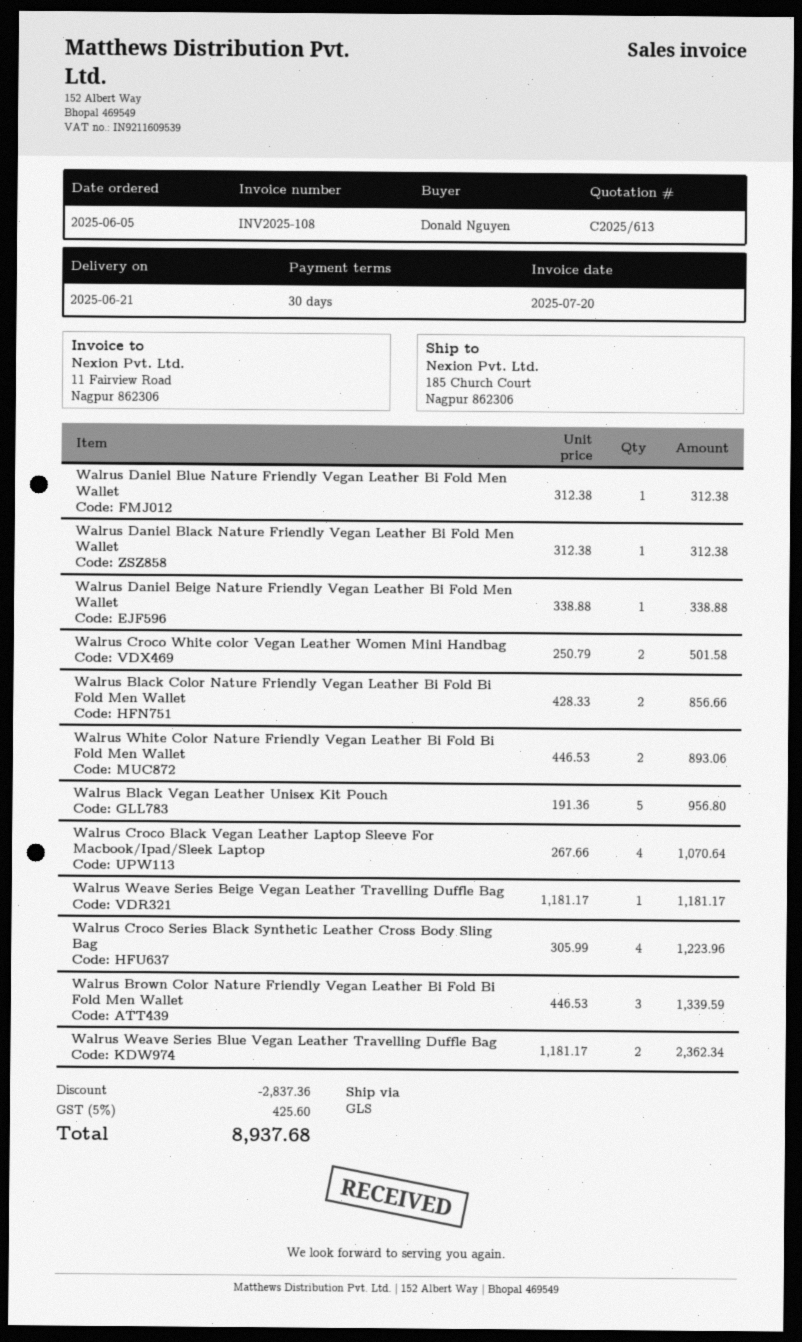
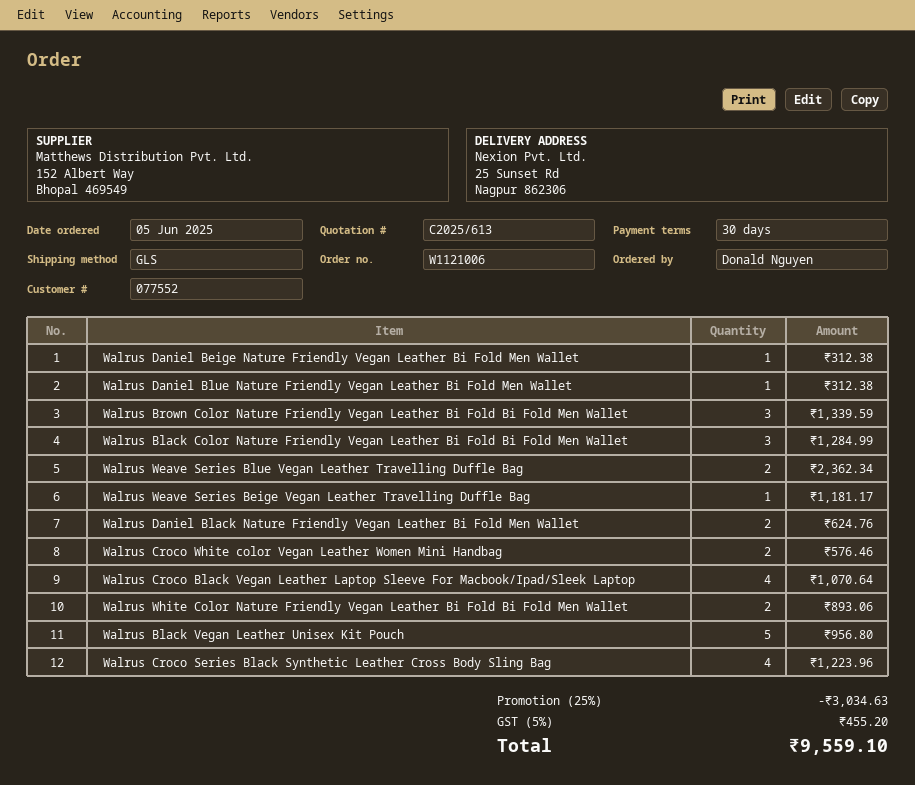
ship to: 185 Church Court, Nagpur 862306 -> 25 Sunset Rd, Nagpur 862306
Walrus Daniel Black Nature Friendly Vegan Leather Bi Fold Men Wallet: 1 for 312.38 -> 2 for 624.76
Walrus Daniel Beige Nature Friendly Vegan Leather Bi Fold Men Wallet: 1 for 338.88 -> 1 for 312.38
Walrus Croco White color Vegan Leather Women Mini Handbag: 2 for 501.58 -> 2 for 576.46
Walrus Black Color Nature Friendly Vegan Leather Bi Fold Bi Fold Men Wallet: 2 for 856.66 -> 3 for 1284.99
discount: 2837.36 -> 3034.63
tax: 5% = 425.60 -> 5% = 455.20
total: 8937.68 -> 9559.10

